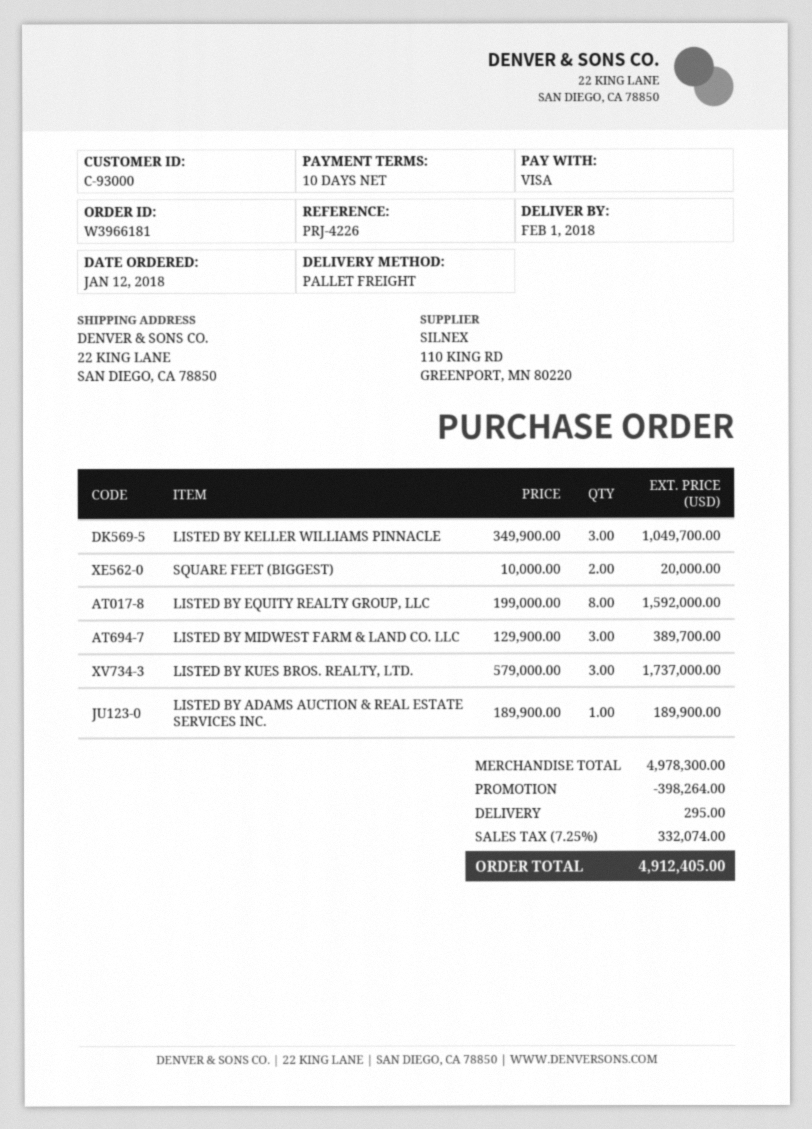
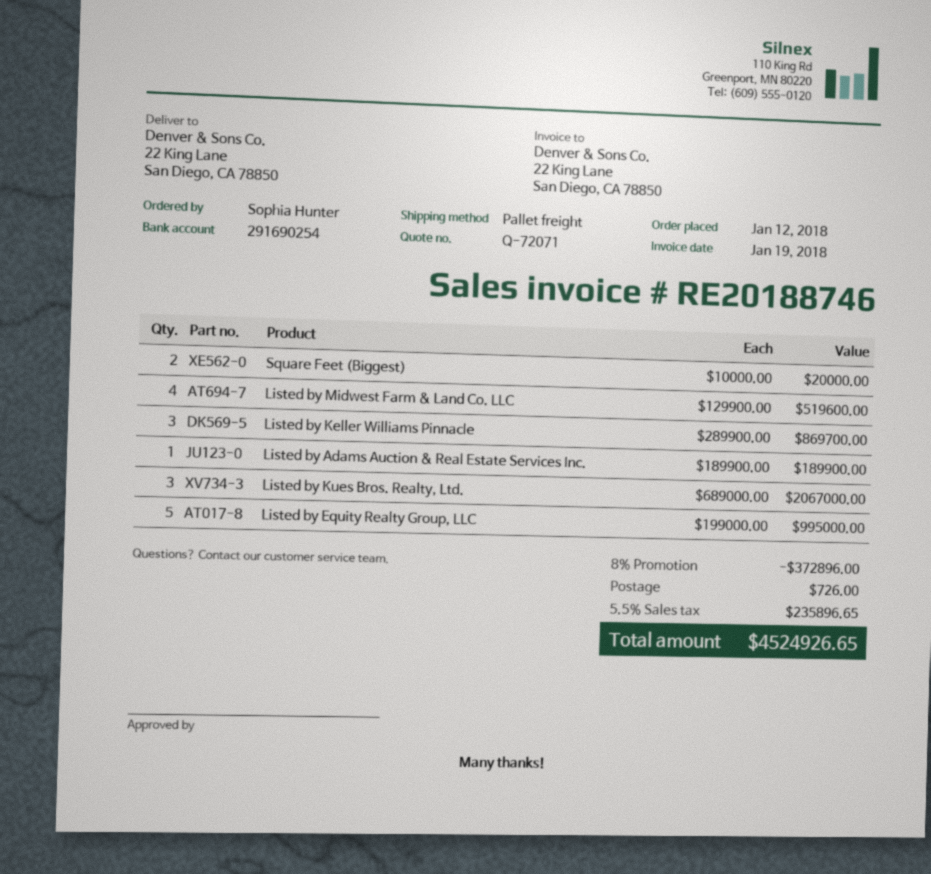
LISTED BY KELLER WILLIAMS PINNACLE: 3 x 349900.00 = 1049700.00 -> 3 x 289900.00 = 869700.00
LISTED BY EQUITY REALTY GROUP, LLC: 8 x 199000.00 = 1592000.00 -> 5 x 199000.00 = 995000.00
LISTED BY MIDWEST FARM & LAND CO. LLC: 3 x 129900.00 = 389700.00 -> 4 x 129900.00 = 519600.00
LISTED BY KUES BROS. REALTY, LTD.: 3 x 579000.00 = 1737000.00 -> 3 x 689000.00 = 2067000.00
discount: 398264.00 -> 372896.00
shipping: 295.00 -> 726.00
tax: 7.25% = 332074.00 -> 5.5% = 235896.65
total: 4912405.00 -> 4524926.65

